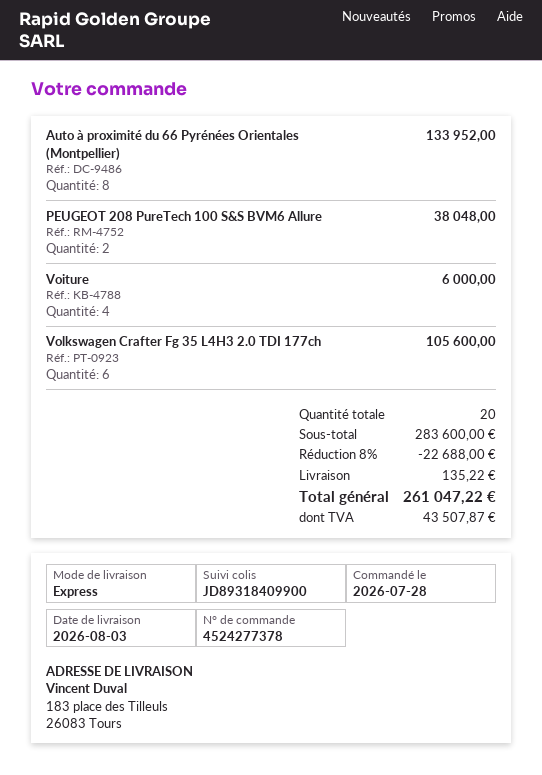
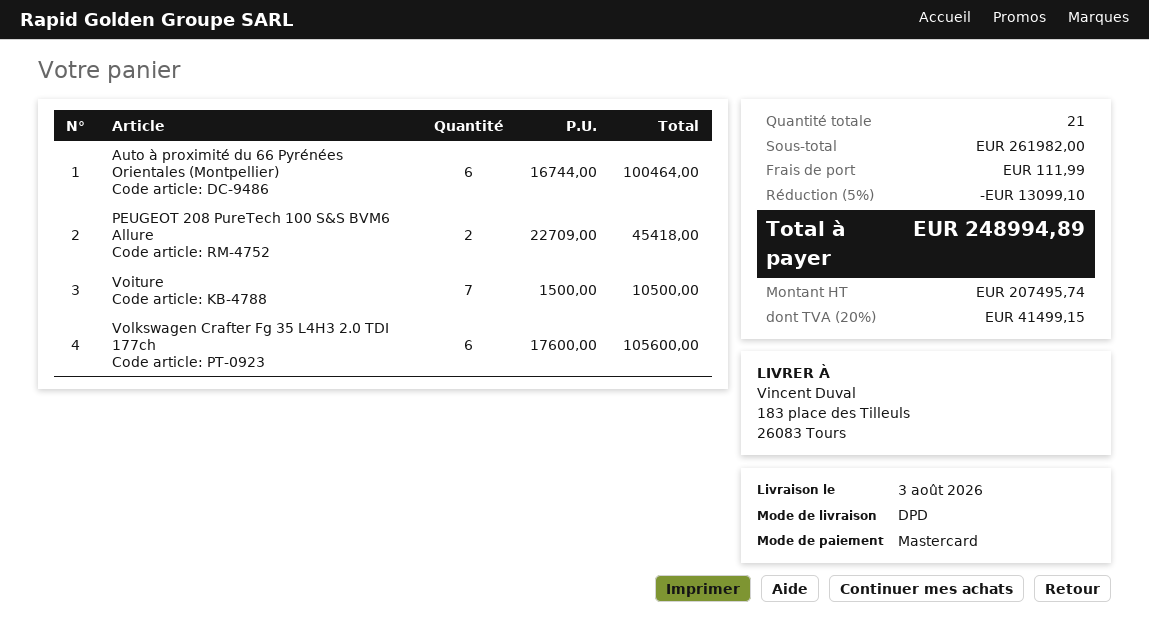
shipping method: express -> DPD
Auto à proximité du 66 Pyrénées Orientales (Montpellier): 8 for 133952.00 -> 6 for 100464.00
PEUGEOT 208 PureTech 100 S&S BVM6 Allure: 2 for 38048.00 -> 2 for 45418.00
Voiture: 4 for 6000.00 -> 7 for 10500.00
total quantity: 20 -> 21
subtotal: 283600.00 -> 261982.00
discount: 8% = 22688.00 -> 5% = 13099.10
shipping: 135.22 -> 111.99
tax: 43507.87 -> 41499.15
total: 261047.22 -> 248994.89

